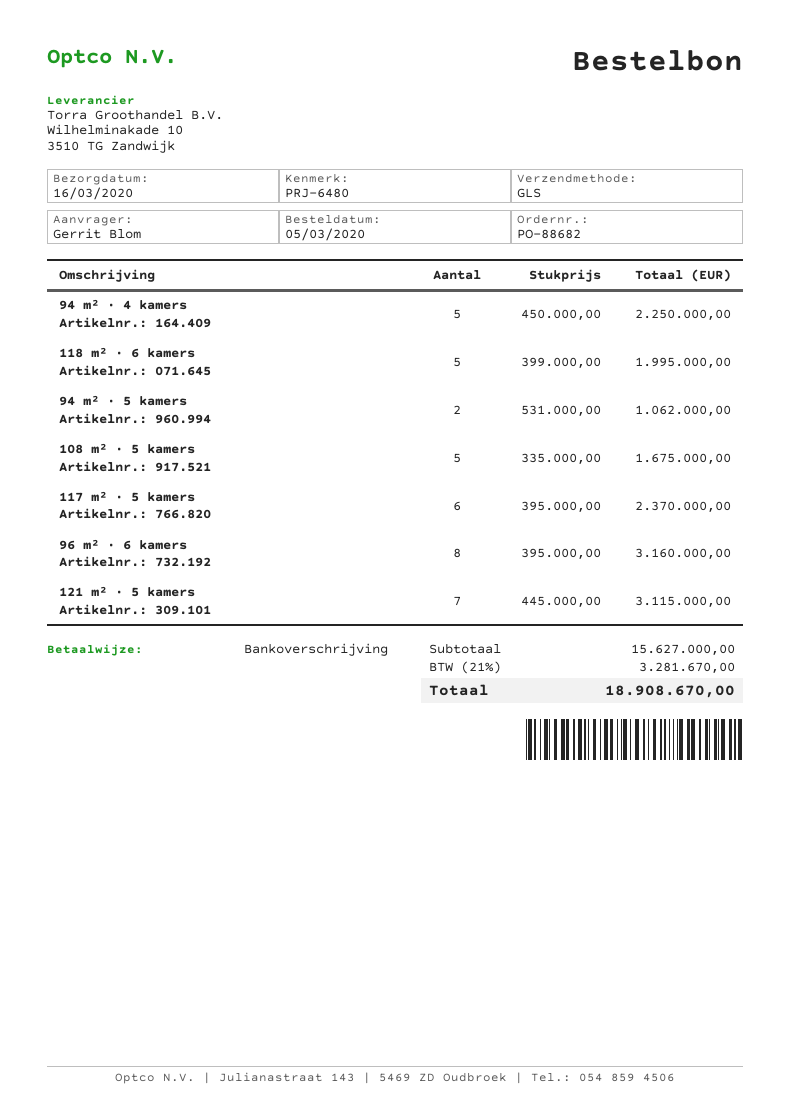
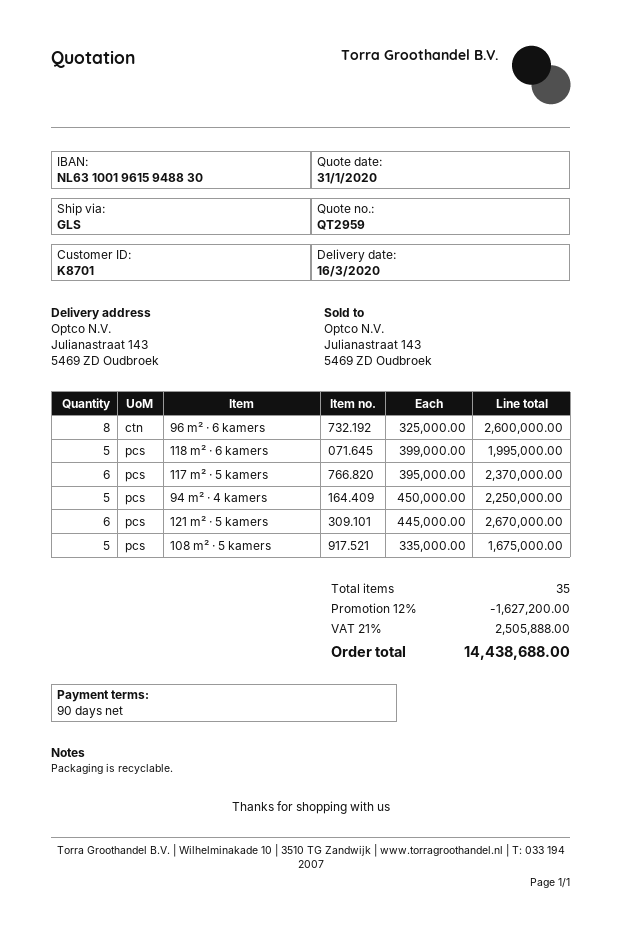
94 m² · 5 kamers: 2 x 531000.00 = 1062000.00 -> none
96 m² · 6 kamers: 8 x 395000.00 = 3160000.00 -> 8 x 325000.00 = 2600000.00
121 m² · 5 kamers: 7 x 445000.00 = 3115000.00 -> 6 x 445000.00 = 2670000.00
discount: none -> 12% = 1627200.00
tax: 21% = 3281670.00 -> 21% = 2505888.00
total: 18908670.00 -> 14438688.00

